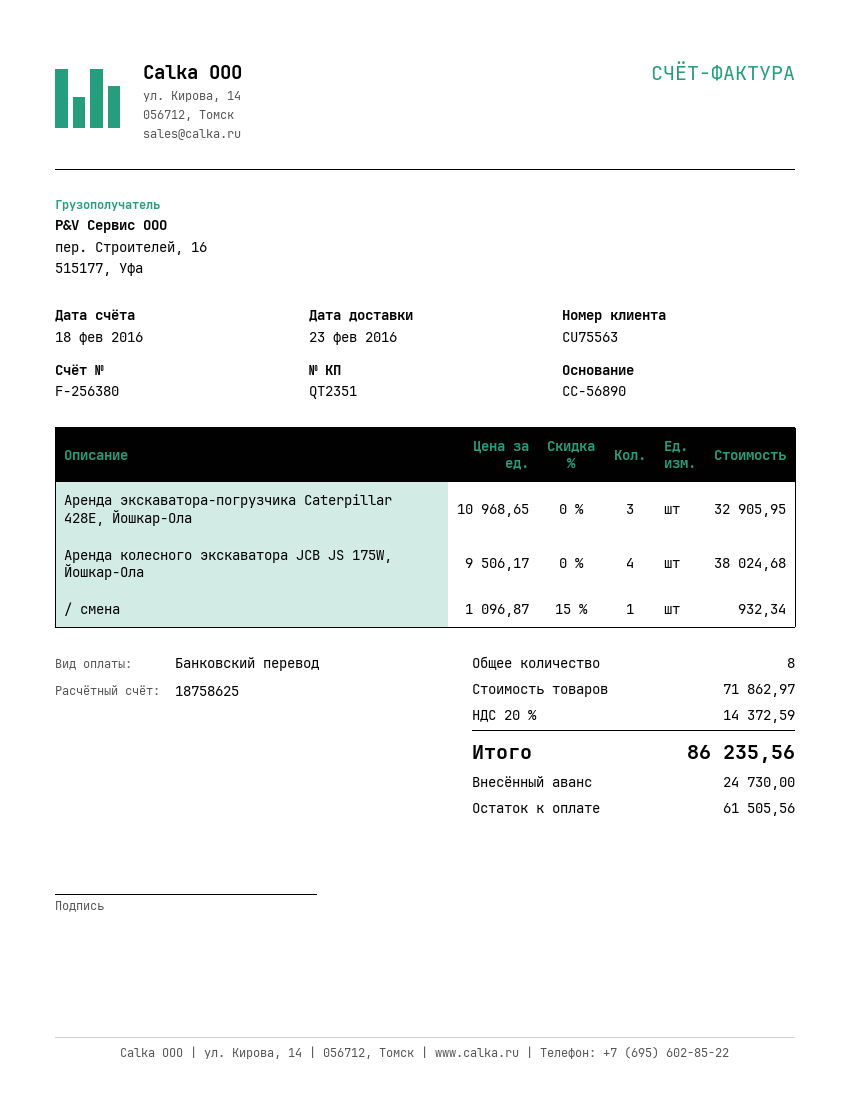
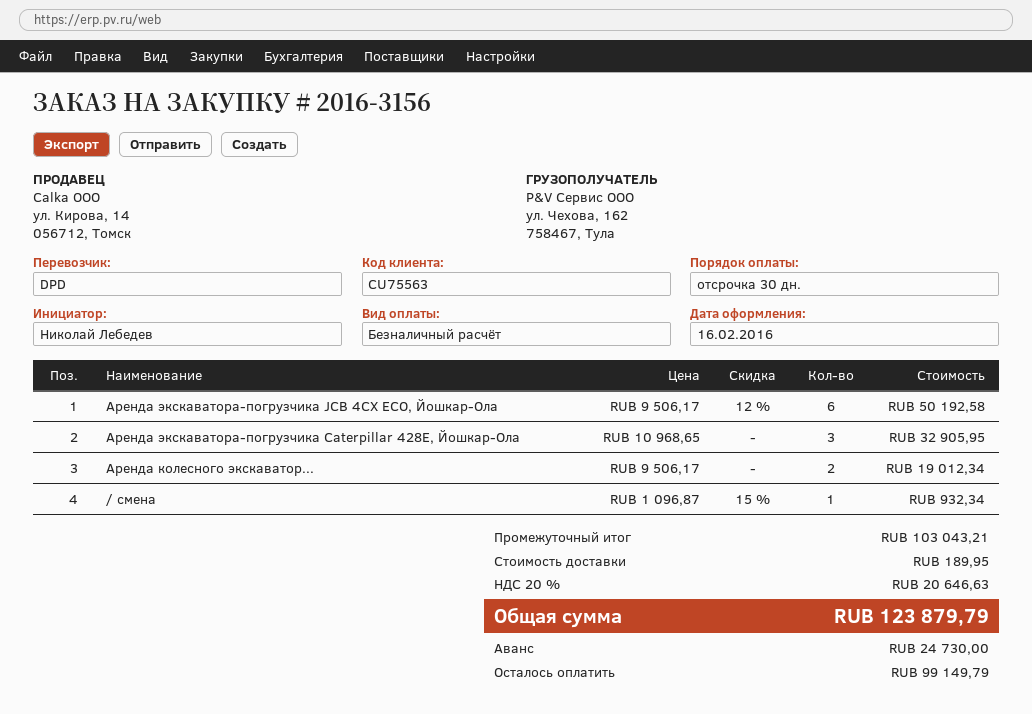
ship to: пер. Строителей, 16, 515177, Уфа -> ул. Чехова, 162, 758467, Тула
Аренда колесного экскаватора JCB JS 175W, Йошкар-Ола: 4 x 9506.17 = 38024.68 -> 2 x 9506.17 = 19012.34
Аренда экскаватора-погрузчика JCB 4CX ECO, Йошкар-Ола: none -> 6 x 9506.17 - 12% = 50192.58
subtotal: 71862.97 -> 103043.21
shipping: none -> 189.95
tax: 20% = 14372.59 -> 20% = 20646.63
total: 86235.56 -> 123879.79
balance: 61505.56 -> 99149.79

